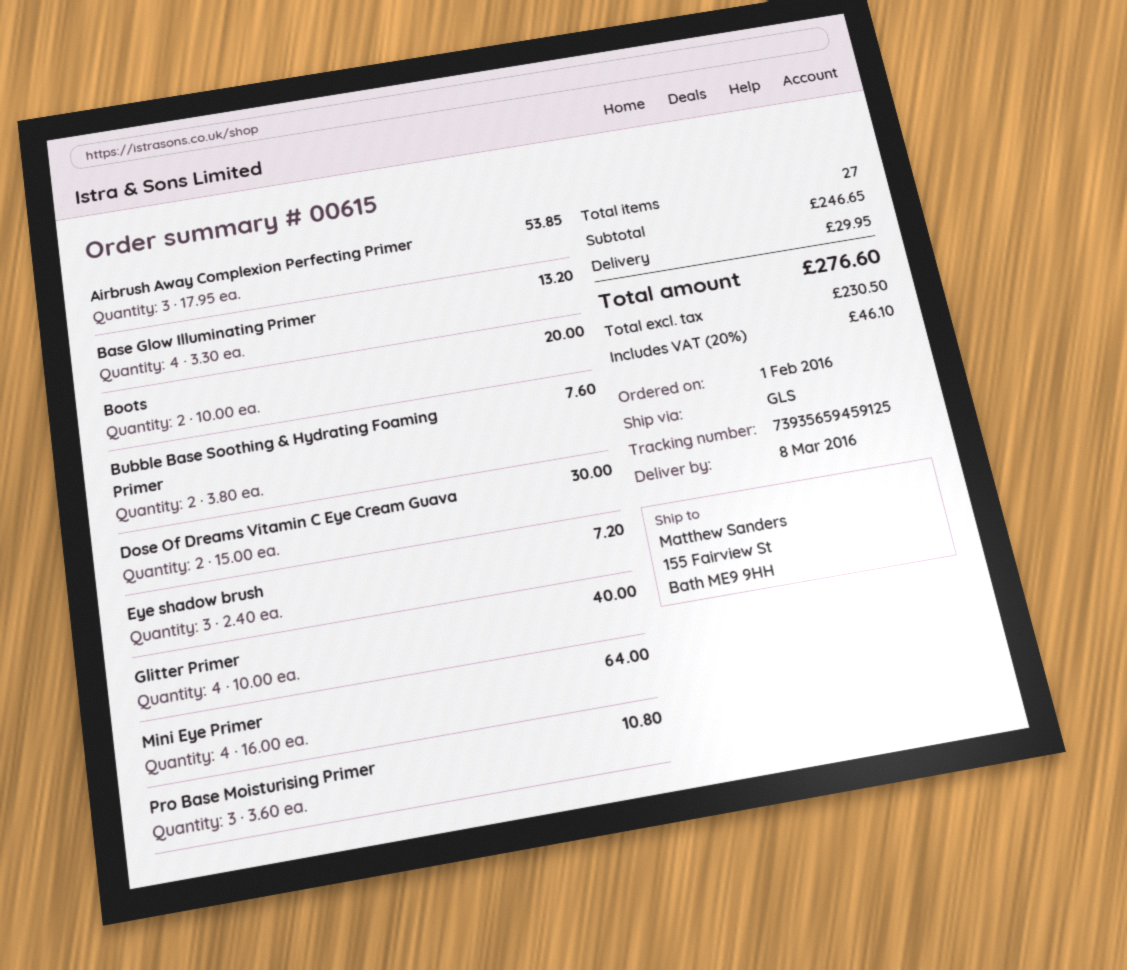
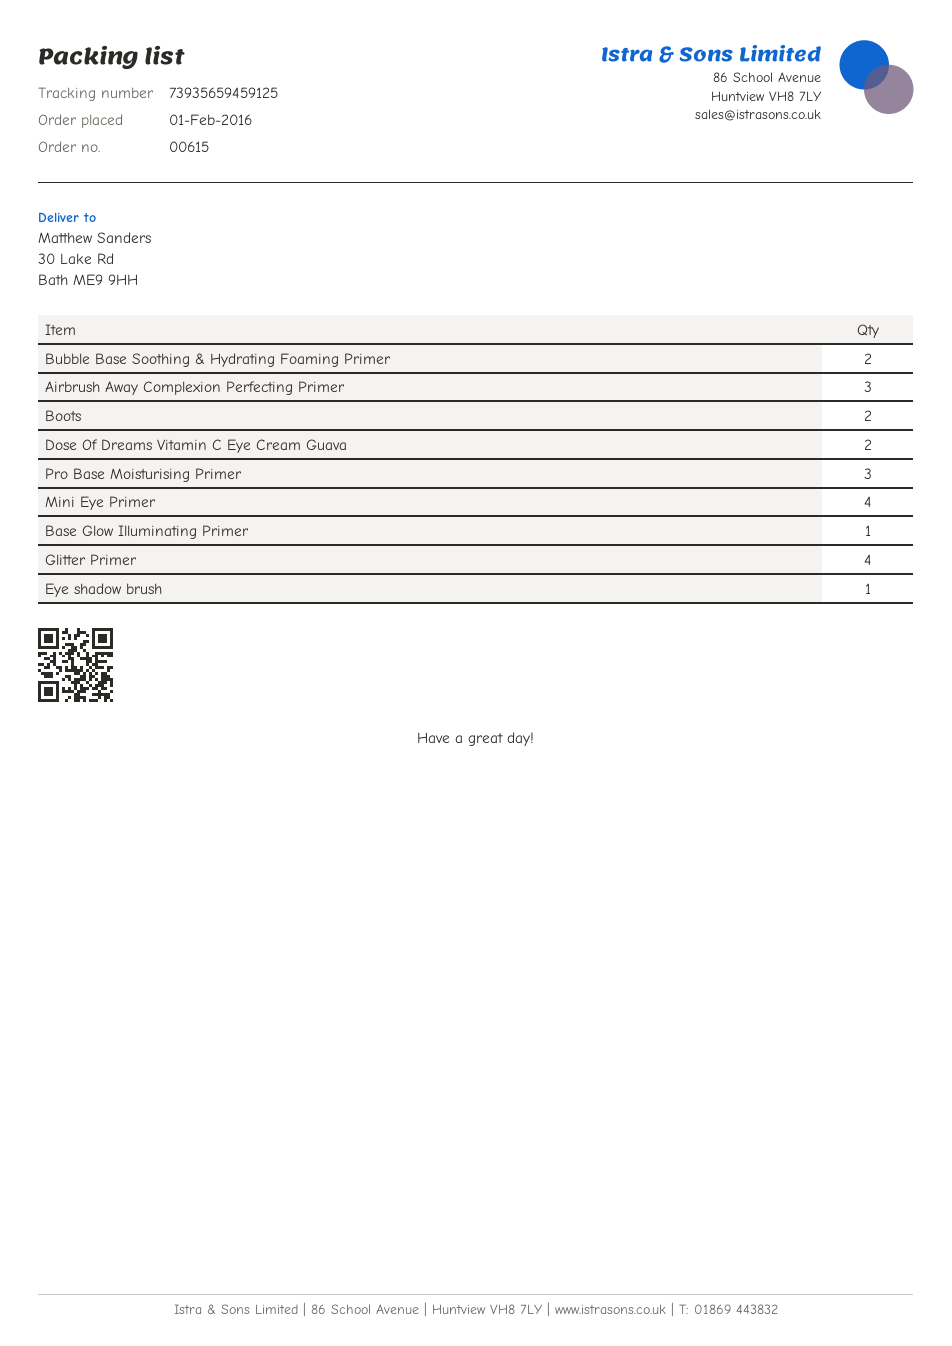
ship to: 155 Fairview St, Bath ME9 9HH -> 30 Lake Rd, Bath ME9 9HH
Base Glow Illuminating Primer: 4 -> 1
Eye shadow brush: 3 -> 1

